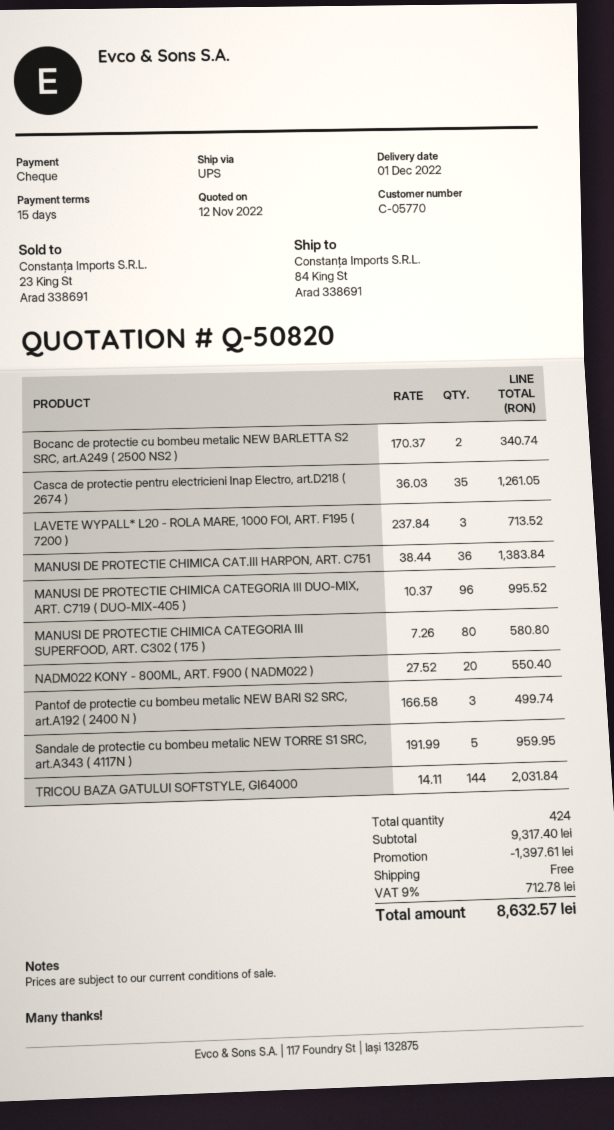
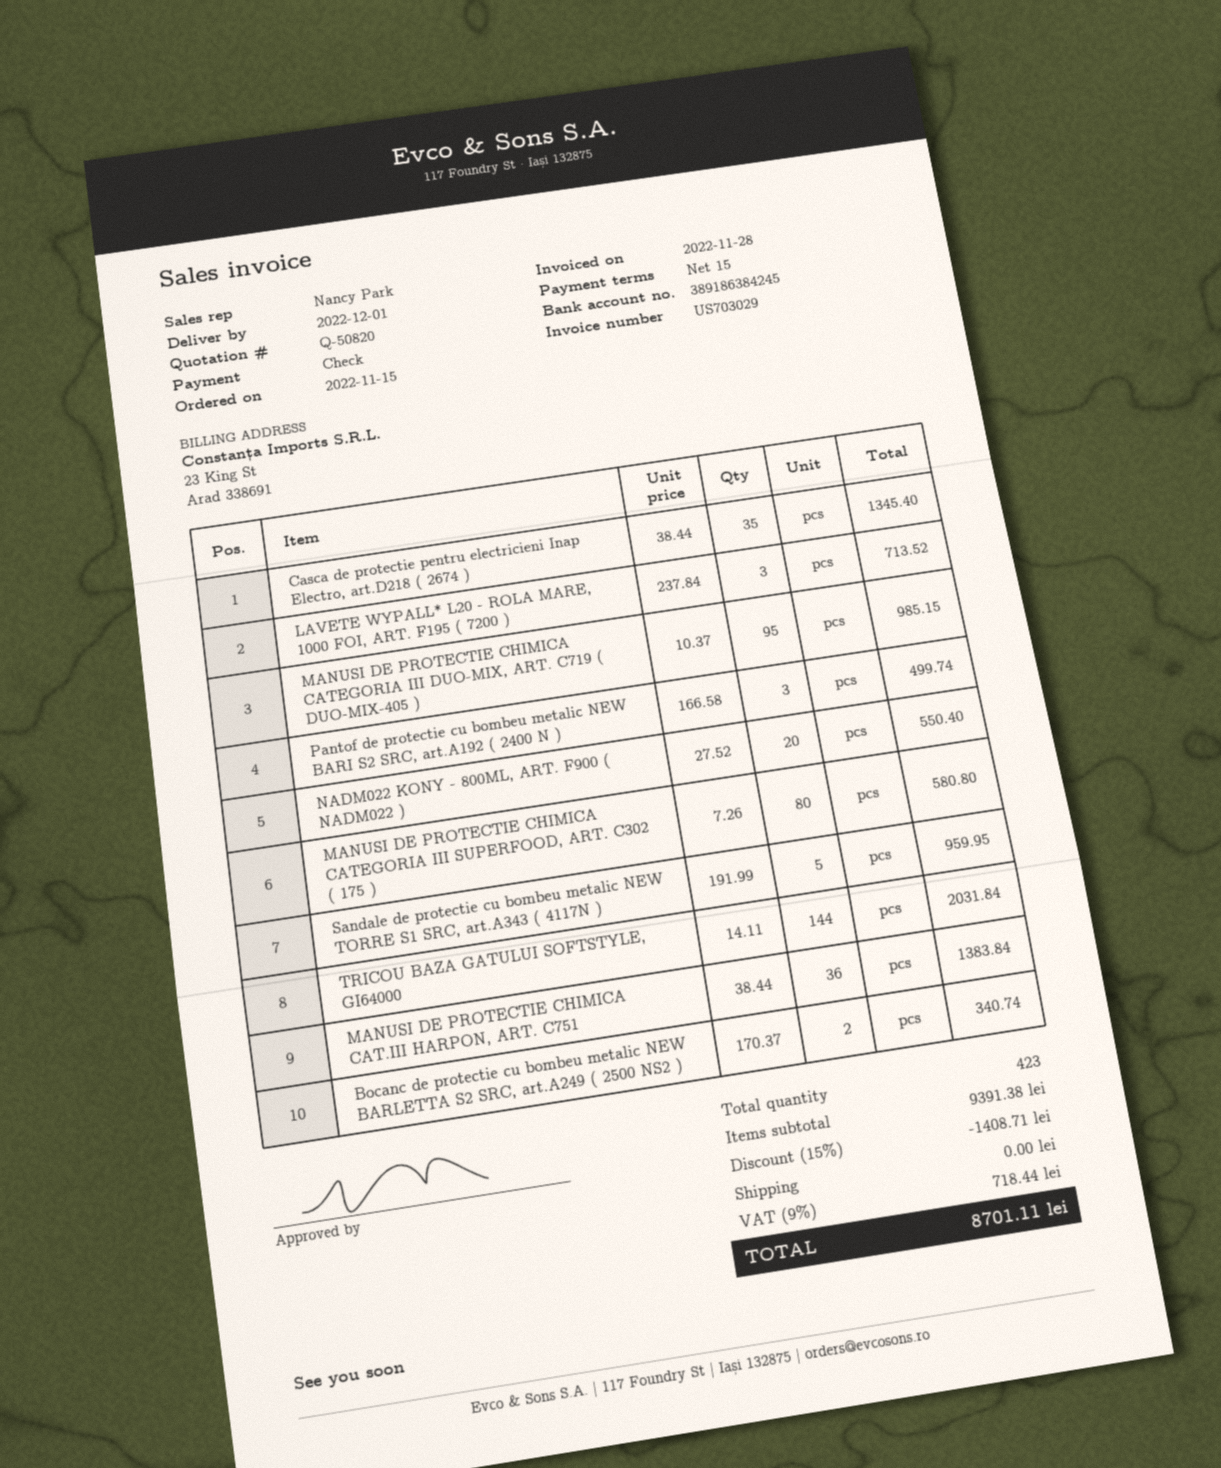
Casca de protectie pentru electricieni Inap Electro, art.D218 ( 2674 ): 35 x 36.03 = 1261.05 -> 35 x 38.44 = 1345.40
MANUSI DE PROTECTIE CHIMICA CATEGORIA III DUO-MIX, ART. C719 ( DUO-MIX-405 ): 96 x 10.37 = 995.52 -> 95 x 10.37 = 985.15
total quantity: 424 -> 423
subtotal: 9317.40 -> 9391.38
discount: 1397.61 -> 1408.71
tax: 9% = 712.78 -> 9% = 718.44
total: 8632.57 -> 8701.11

